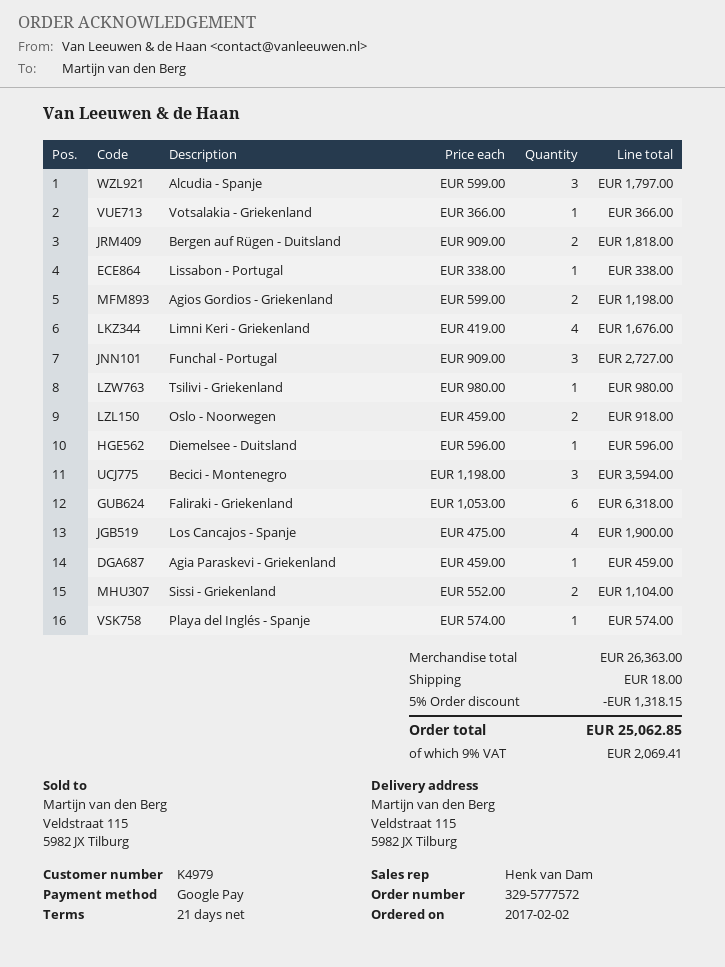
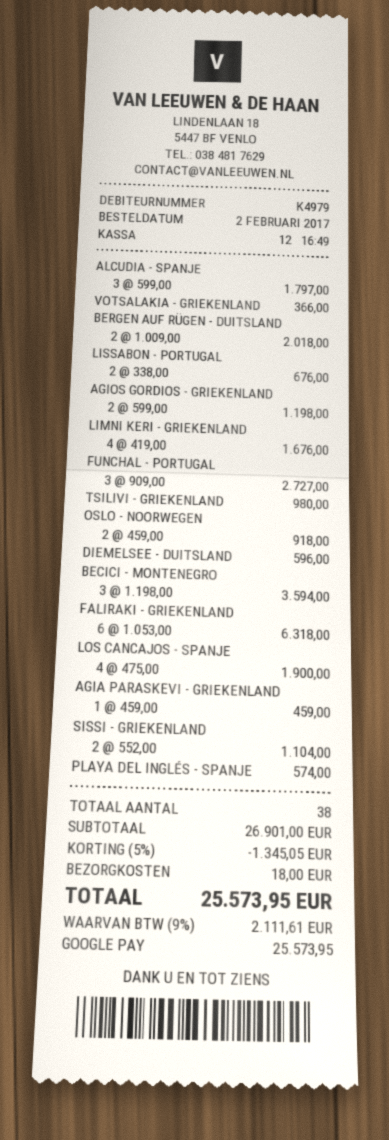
Bergen auf Rügen - Duitsland: 2 x 909.00 = 1818.00 -> 2 x 1009.00 = 2018.00
Lissabon - Portugal: 1 x 338.00 = 338.00 -> 2 x 338.00 = 676.00
subtotal: 26363.00 -> 26901.00
discount: 5% = 1318.15 -> 5% = 1345.05
tax: 9% = 2069.41 -> 9% = 2111.61
total: 25062.85 -> 25573.95

